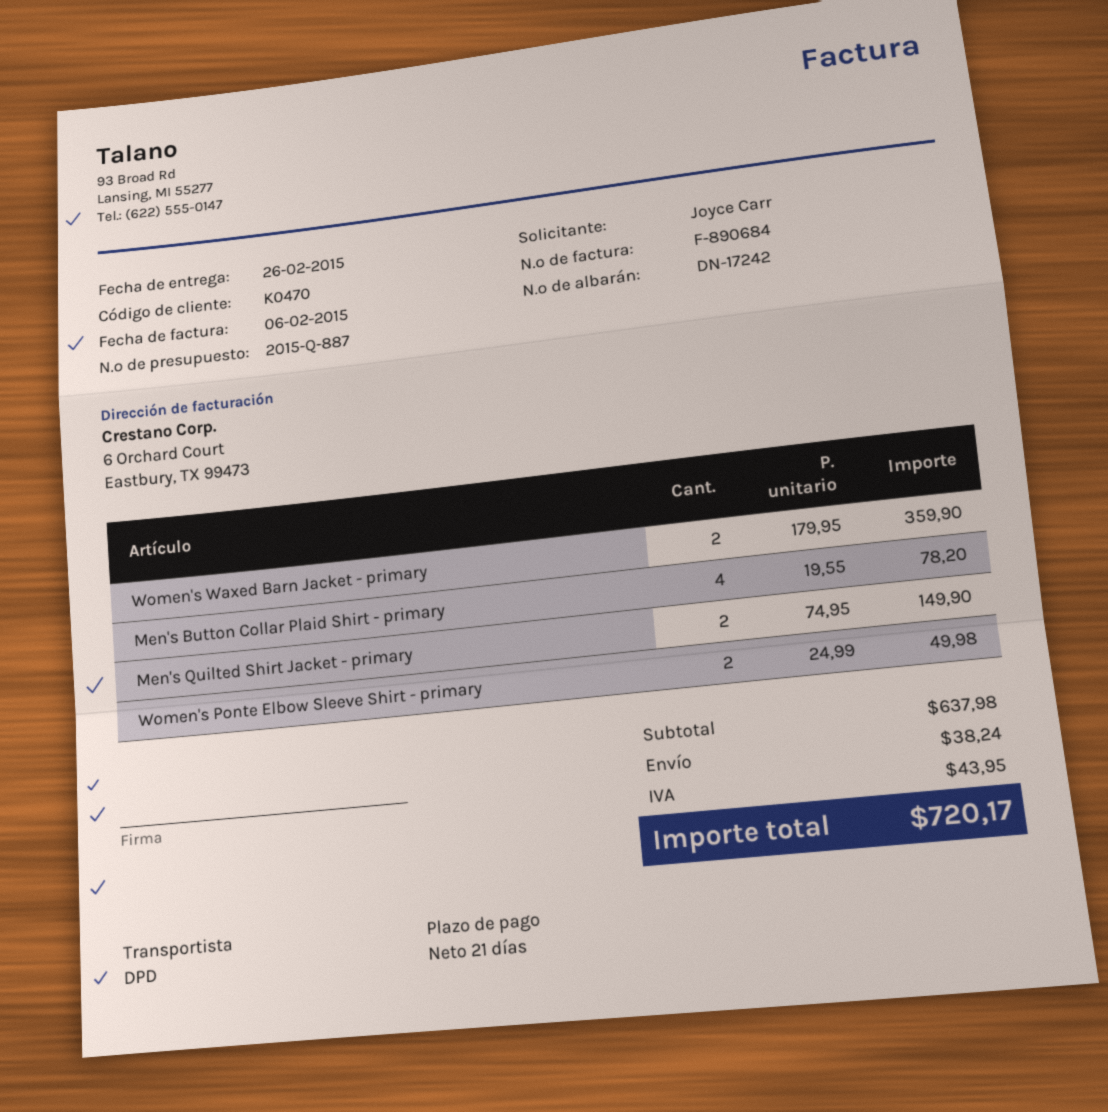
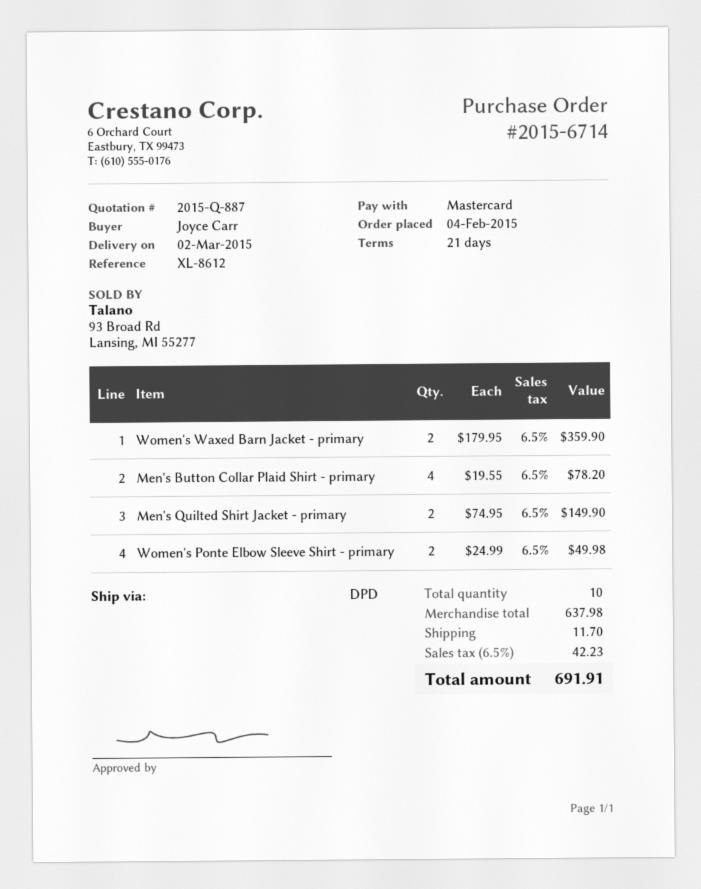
delivery date: 2015-02-26 -> 2015-03-02
shipping: 38.24 -> 11.70
tax: 43.95 -> 42.23
total: 720.17 -> 691.91

